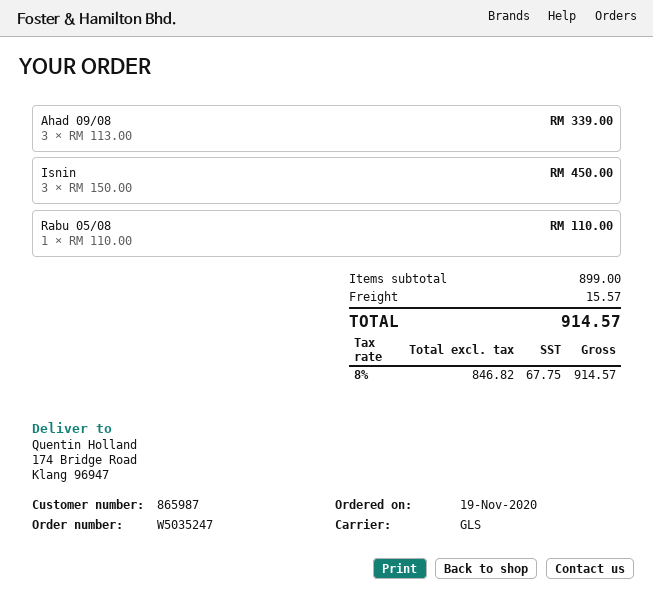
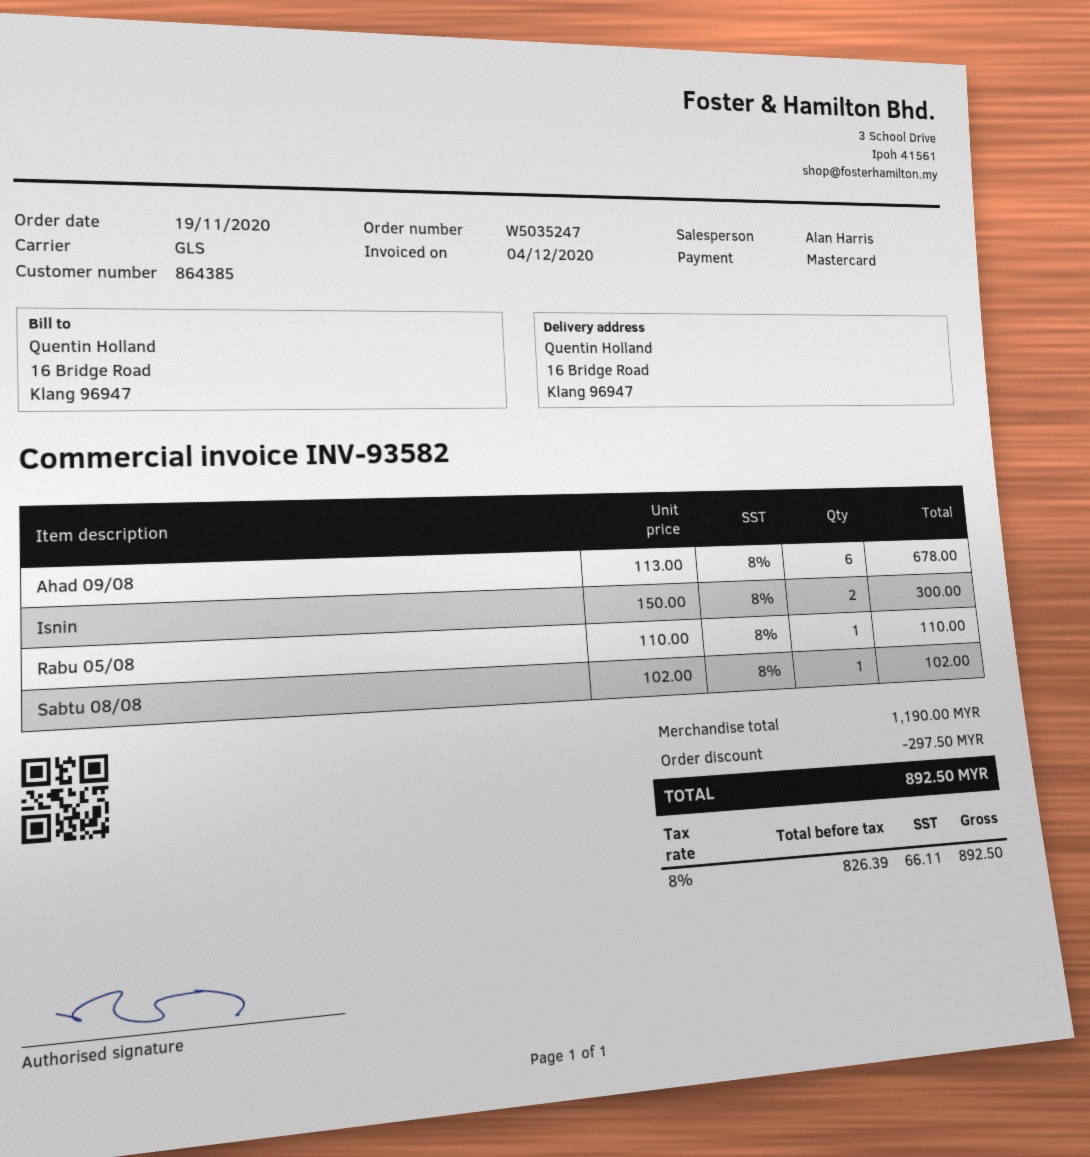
customer number: 865987 -> 864385
ship to: 174 Bridge Road, Klang 96947 -> 16 Bridge Road, Klang 96947
Ahad 09/08: 3 x 113.00 = 339.00 -> 6 x 113.00 = 678.00
Isnin: 3 x 150.00 = 450.00 -> 2 x 150.00 = 300.00
Sabtu 08/08: none -> 1 x 102.00 = 102.00
subtotal: 899.00 -> 1190.00
discount: none -> 297.50
shipping: 15.57 -> none
net: 846.82 -> 826.39
tax: 8% = 67.75 -> 8% = 66.11
total: 914.57 -> 892.50

